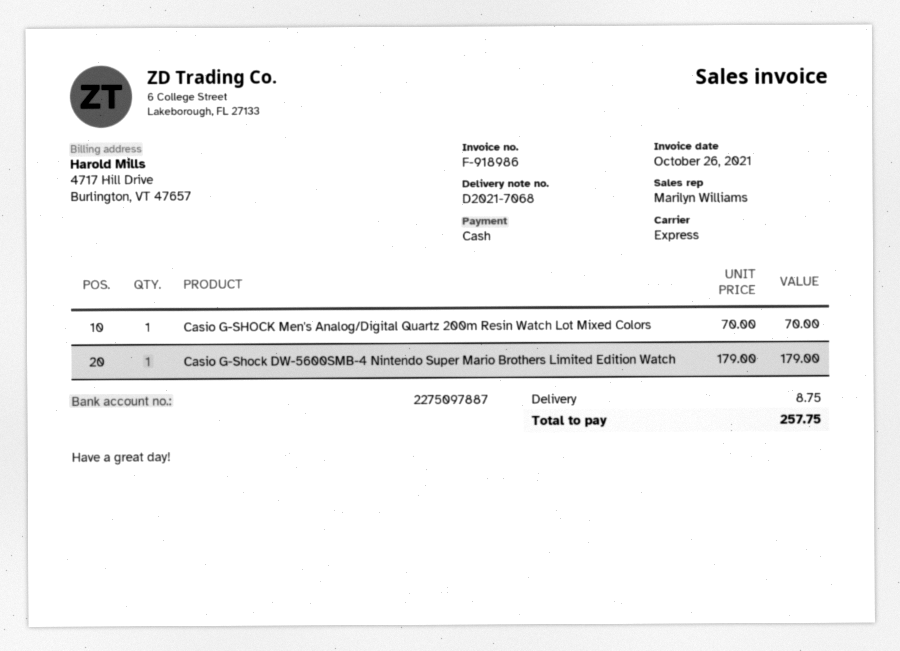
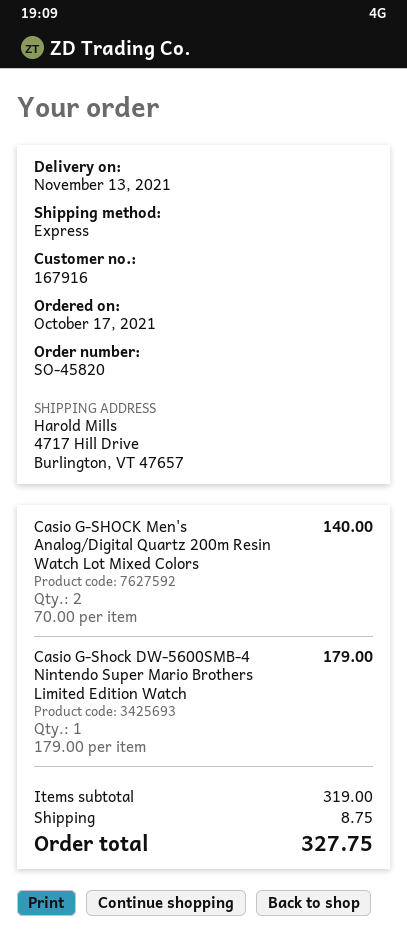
Casio G-SHOCK Men's Analog/Digital Quartz 200m Resin Watch Lot Mixed Colors: 1 x 70.00 = 70.00 -> 2 x 70.00 = 140.00
total: 257.75 -> 327.75

